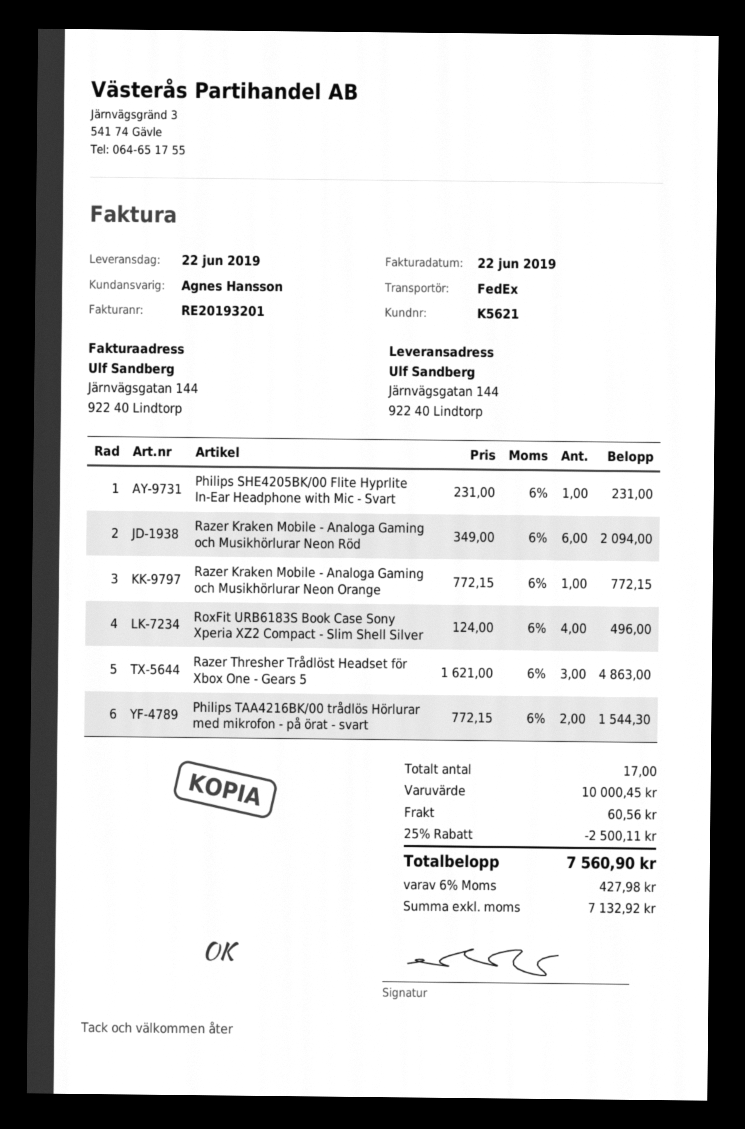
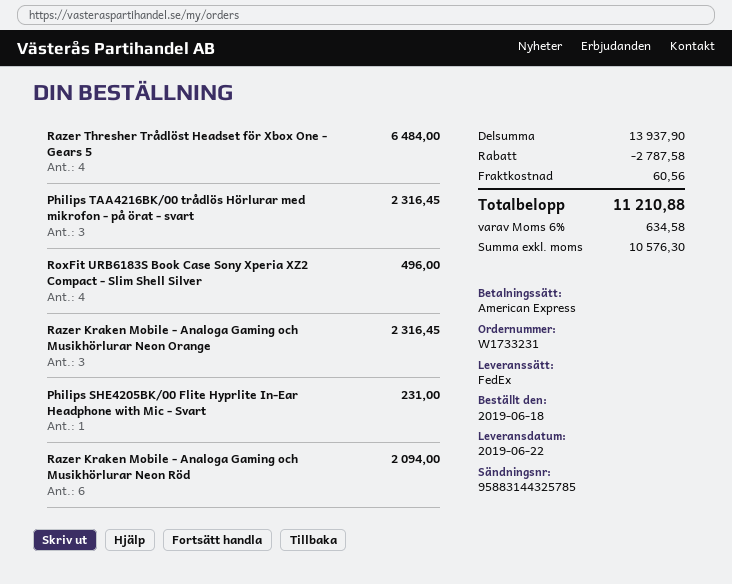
Razer Kraken Mobile - Analoga Gaming och Musikhörlurar Neon Orange: 1 for 772.15 -> 3 for 2316.45
Razer Thresher Trådlöst Headset för Xbox One - Gears 5: 3 for 4863.00 -> 4 for 6484.00
Philips TAA4216BK/00 trådlös Hörlurar med mikrofon - på örat - svart: 2 for 1544.30 -> 3 for 2316.45
subtotal: 10000.45 -> 13937.90
discount: 2500.11 -> 2787.58
net: 7132.92 -> 10576.30
tax: 6% = 427.98 -> 6% = 634.58
total: 7560.90 -> 11210.88

